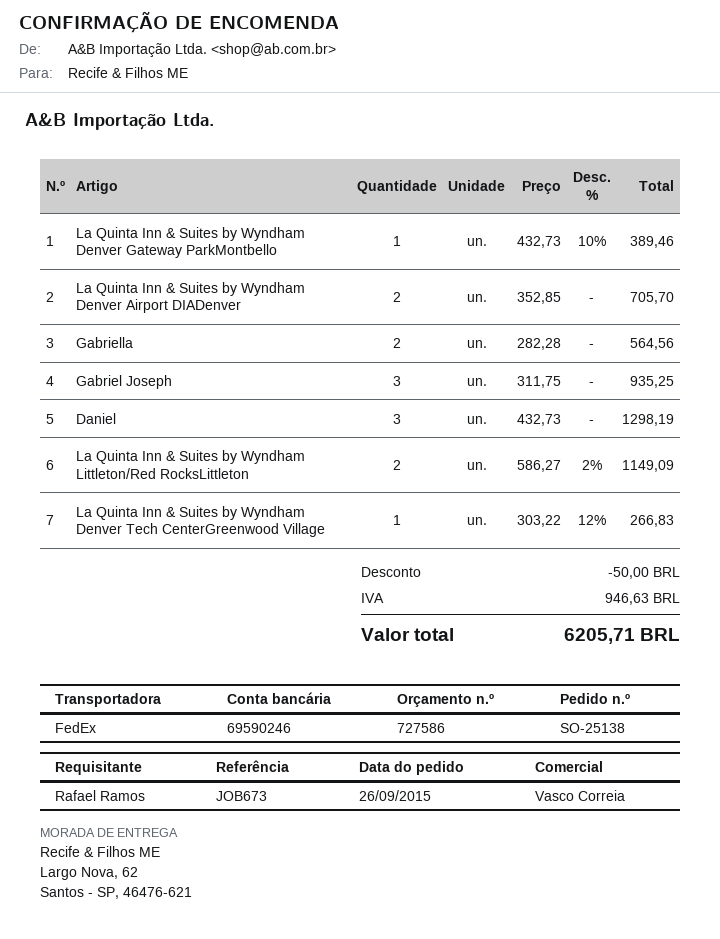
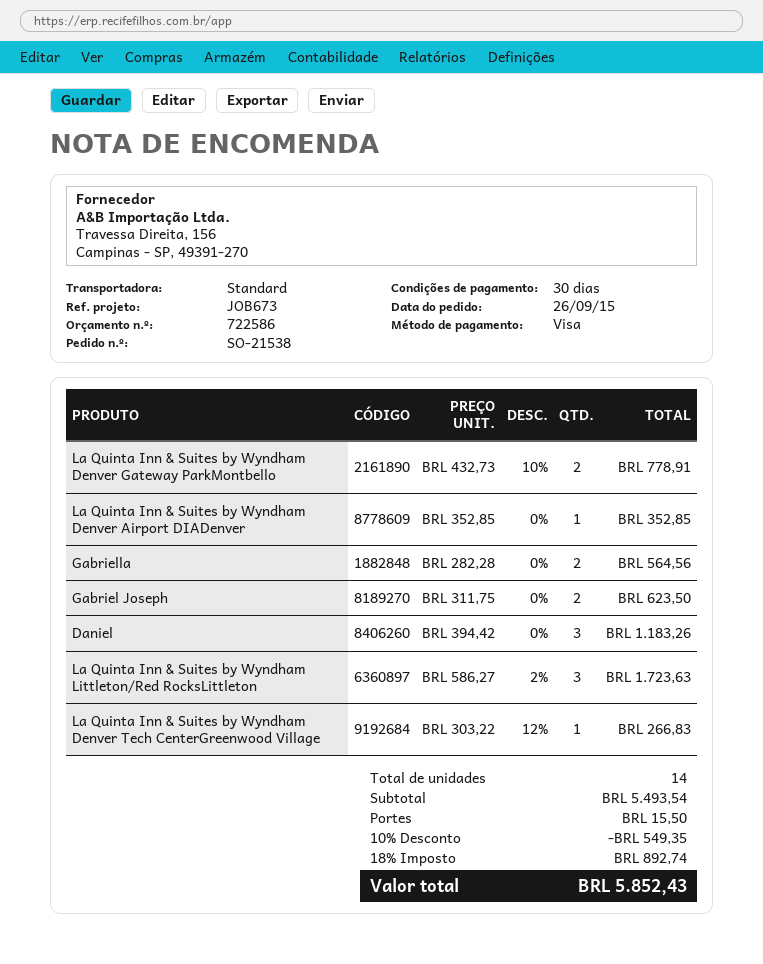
quote number: 727586 -> 722586
order number: SO-25138 -> SO-21538
shipping method: FedEx -> standard
La Quinta Inn & Suites by Wyndham Denver Gateway ParkMontbello: 1 x 432.73 - 10% = 389.46 -> 2 x 432.73 - 10% = 778.91
La Quinta Inn & Suites by Wyndham Denver Airport DIADenver: 2 x 352.85 = 705.70 -> 1 x 352.85 = 352.85
Gabriel Joseph: 3 x 311.75 = 935.25 -> 2 x 311.75 = 623.50
Daniel: 3 x 432.73 = 1298.19 -> 3 x 394.42 = 1183.26
La Quinta Inn & Suites by Wyndham Littleton/Red RocksLittleton: 2 x 586.27 - 2% = 1149.09 -> 3 x 586.27 - 2% = 1723.63
discount: 50.00 -> 549.35
shipping: none -> 15.50
tax: 946.63 -> 892.74
total: 6205.71 -> 5852.43

